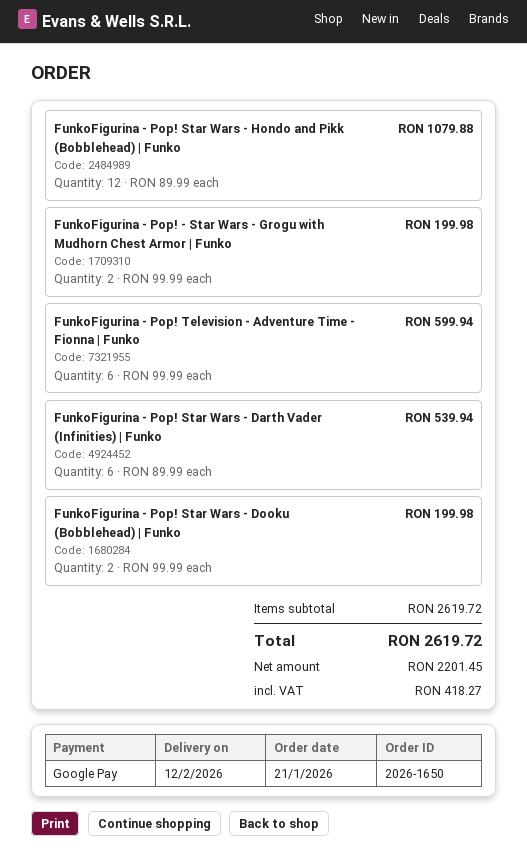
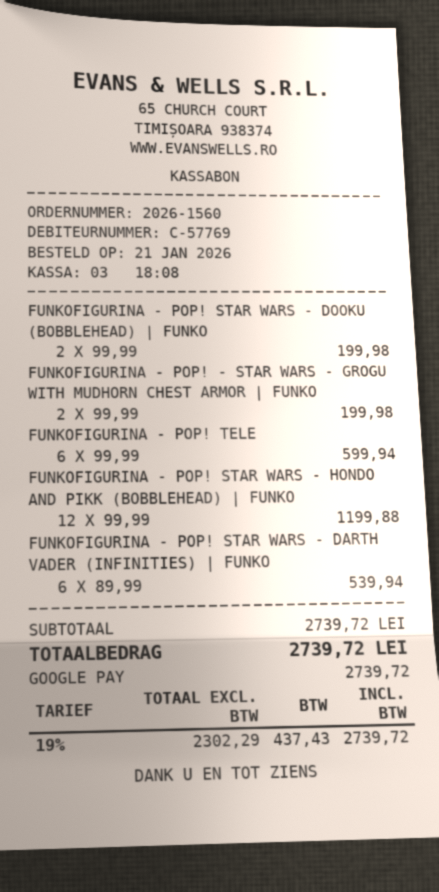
order number: 2026-1650 -> 2026-1560
FunkoFigurina - Pop! Star Wars - Hondo and Pikk (Bobblehead) | Funko: 12 x 89.99 = 1079.88 -> 12 x 99.99 = 1199.88
subtotal: 2619.72 -> 2739.72
net: 2201.45 -> 2302.29
tax: 418.27 -> 437.43
total: 2619.72 -> 2739.72

